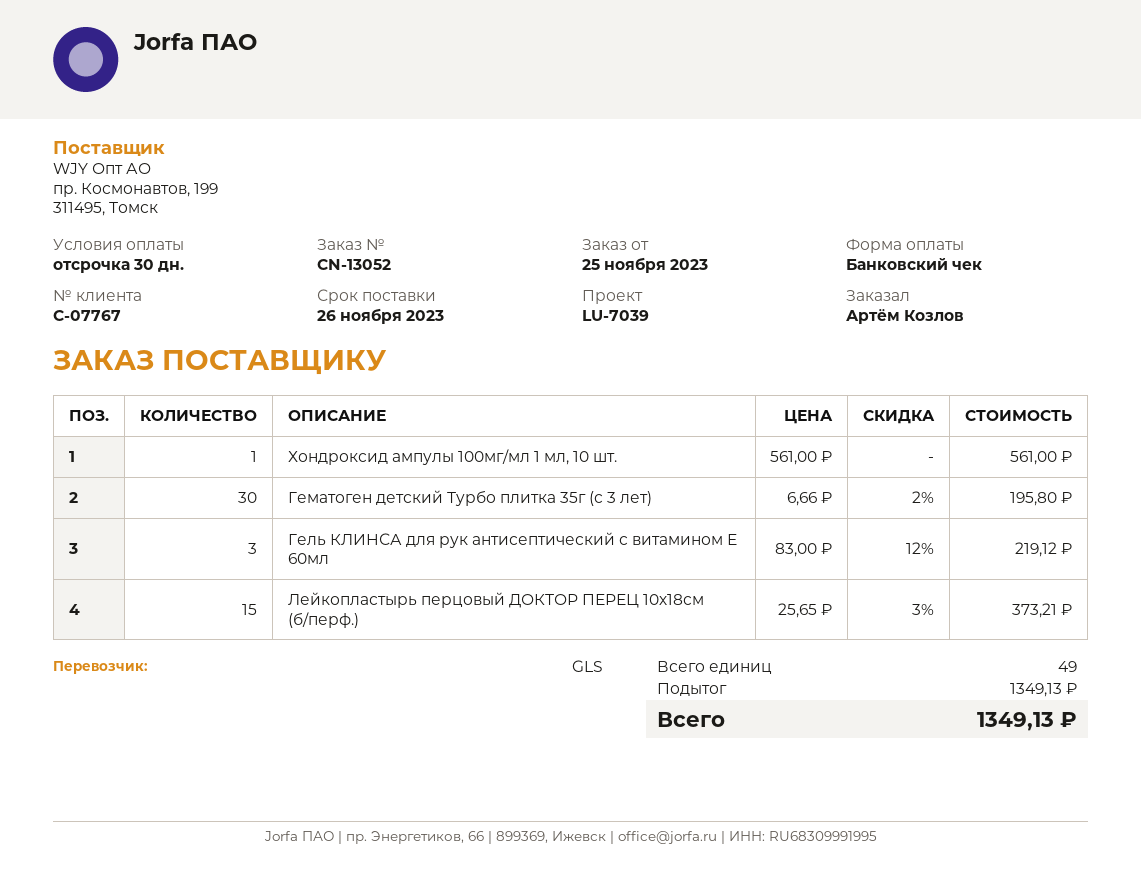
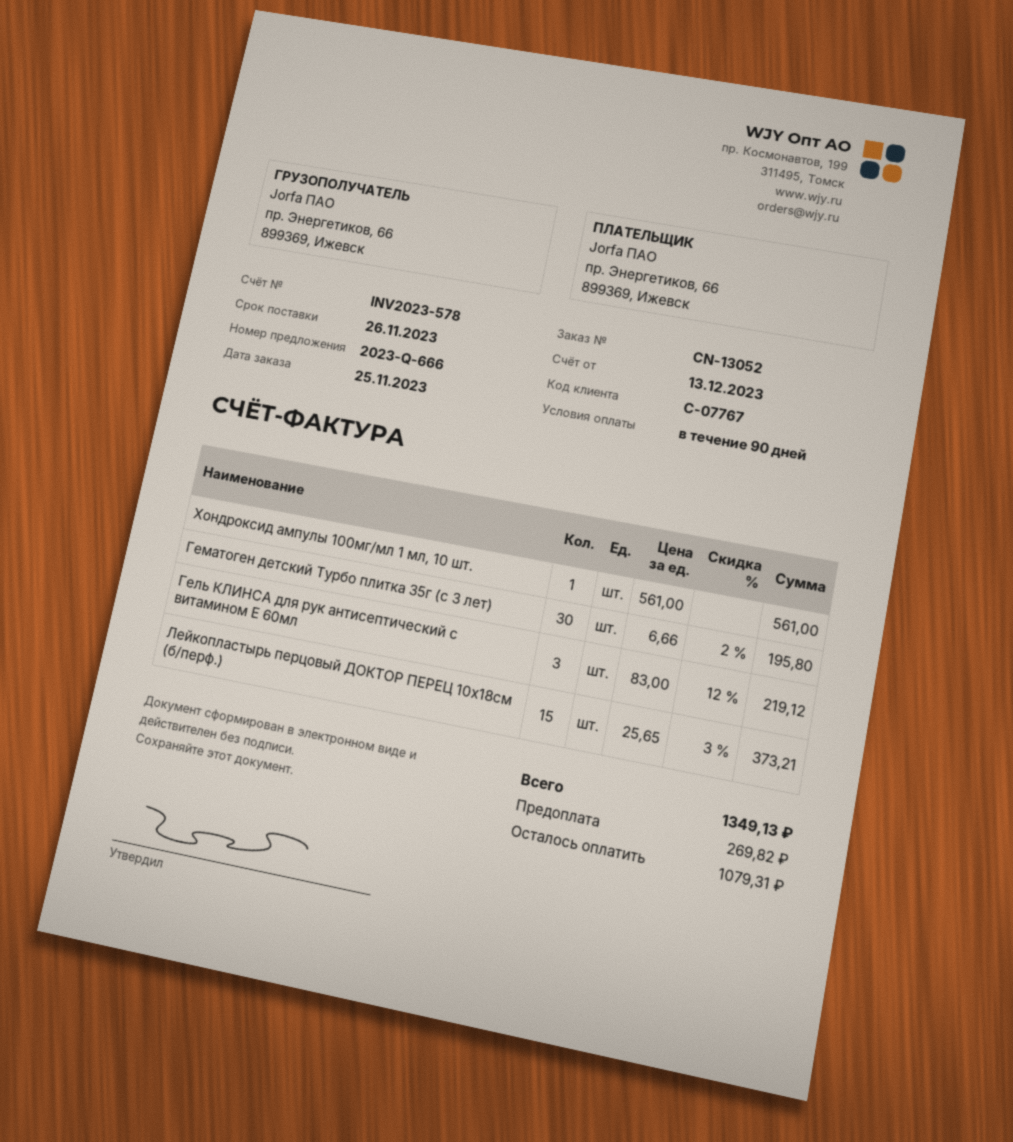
payment terms: 30 days -> 90 days

